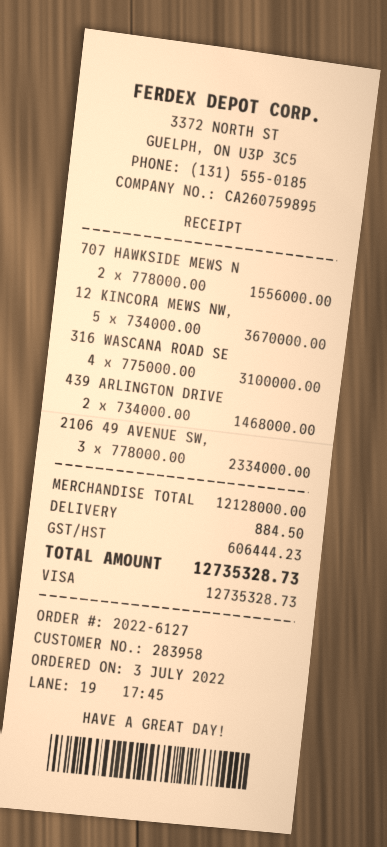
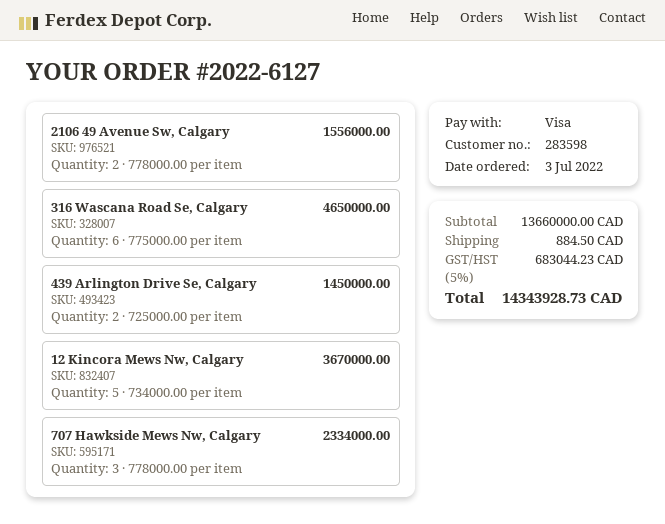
customer number: 283958 -> 283598
707 HAWKSIDE MEWS N: 2 x 778000.00 = 1556000.00 -> 3 x 778000.00 = 2334000.00
316 WASCANA ROAD SE: 4 x 775000.00 = 3100000.00 -> 6 x 775000.00 = 4650000.00
439 ARLINGTON DRIVE: 2 x 734000.00 = 1468000.00 -> 2 x 725000.00 = 1450000.00
2106 49 AVENUE SW,: 3 x 778000.00 = 2334000.00 -> 2 x 778000.00 = 1556000.00
subtotal: 12128000.00 -> 13660000.00
tax: 606444.23 -> 683044.23
total: 12735328.73 -> 14343928.73

